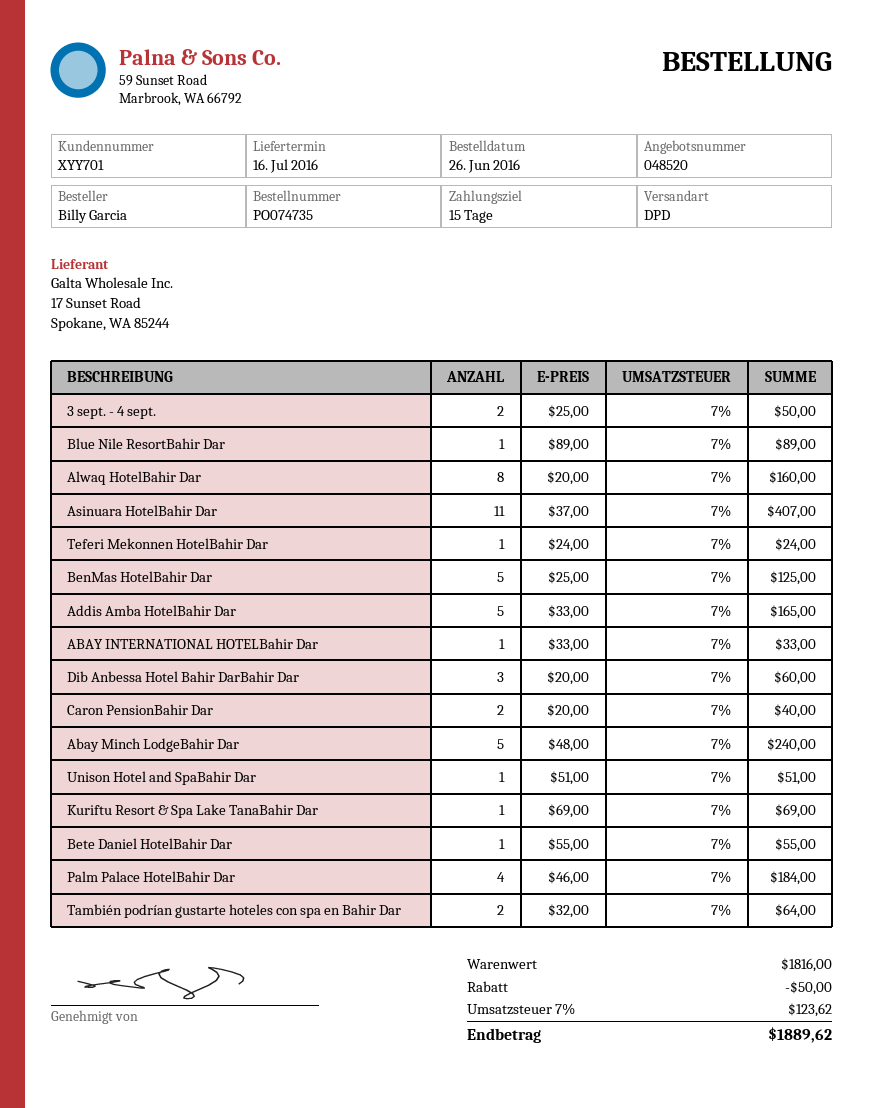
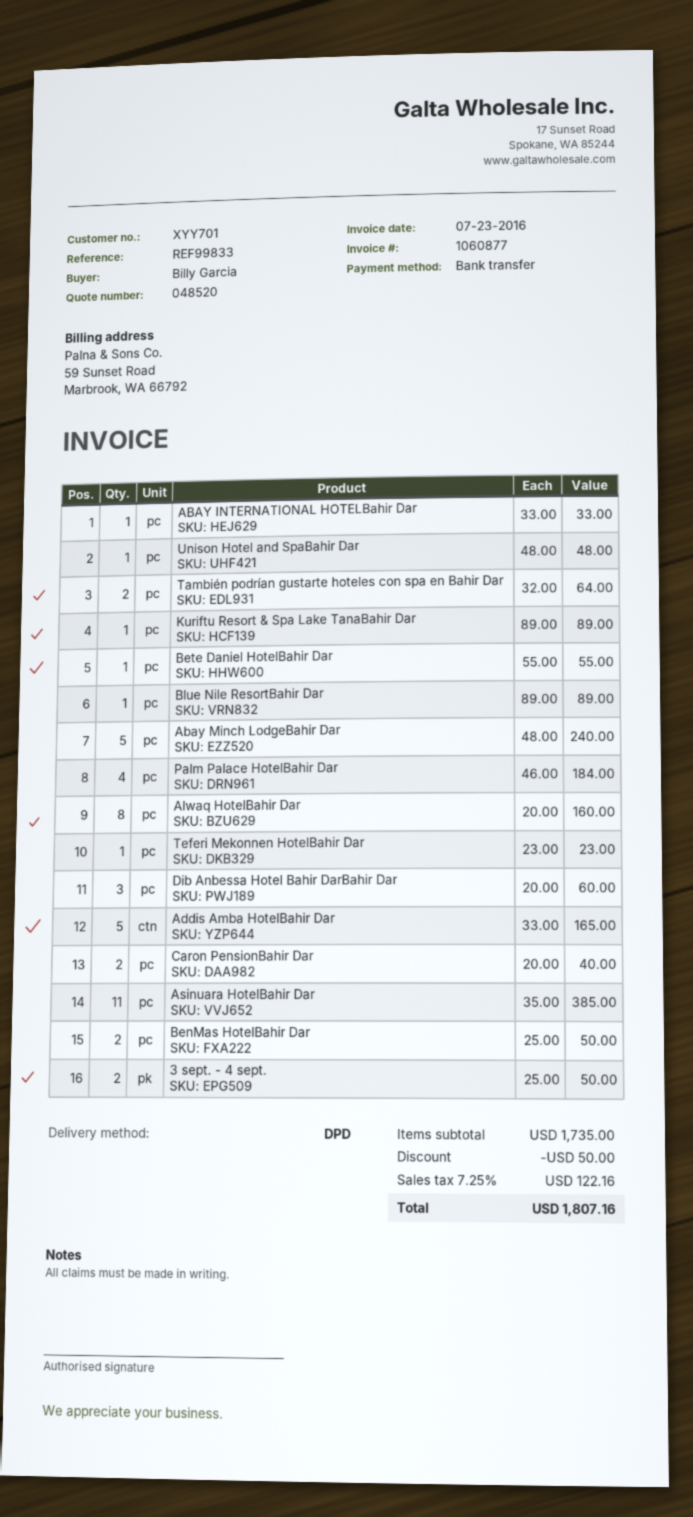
Asinuara HotelBahir Dar: 11 x 37.00 = 407.00 -> 11 x 35.00 = 385.00
Teferi Mekonnen HotelBahir Dar: 1 x 24.00 = 24.00 -> 1 x 23.00 = 23.00
BenMas HotelBahir Dar: 5 x 25.00 = 125.00 -> 2 x 25.00 = 50.00
Unison Hotel and SpaBahir Dar: 1 x 51.00 = 51.00 -> 1 x 48.00 = 48.00
Kuriftu Resort & Spa Lake TanaBahir Dar: 1 x 69.00 = 69.00 -> 1 x 89.00 = 89.00
subtotal: 1816.00 -> 1735.00
tax: 7% = 123.62 -> 7.25% = 122.16
total: 1889.62 -> 1807.16

